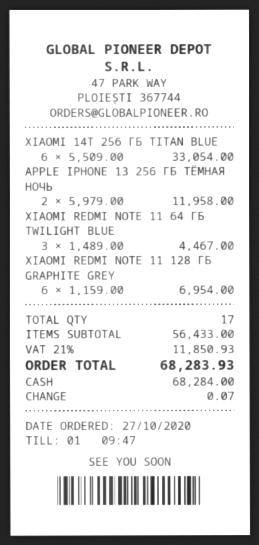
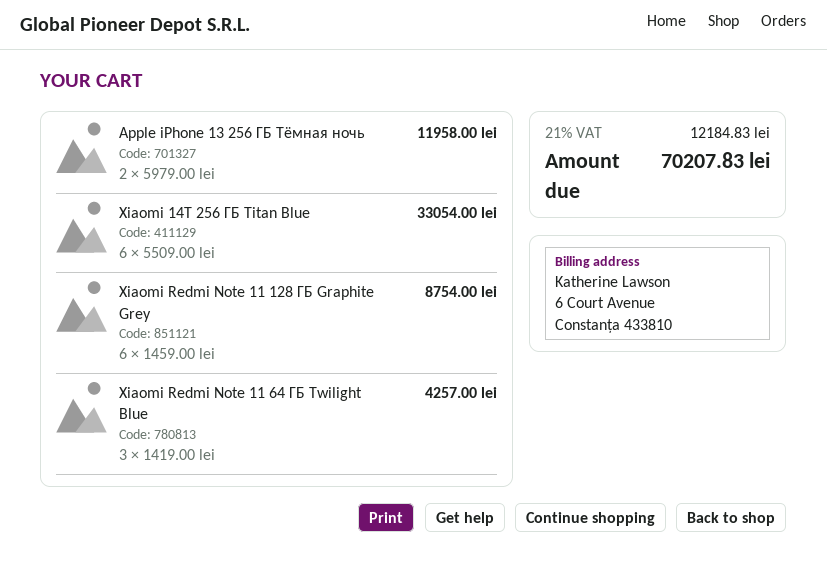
XIAOMI REDMI NOTE 11 64 ГБ TWILIGHT BLUE: 3 x 1489.00 = 4467.00 -> 3 x 1419.00 = 4257.00
XIAOMI REDMI NOTE 11 128 ГБ GRAPHITE GREY: 6 x 1159.00 = 6954.00 -> 6 x 1459.00 = 8754.00
tax: 21% = 11850.93 -> 21% = 12184.83
total: 68283.93 -> 70207.83

